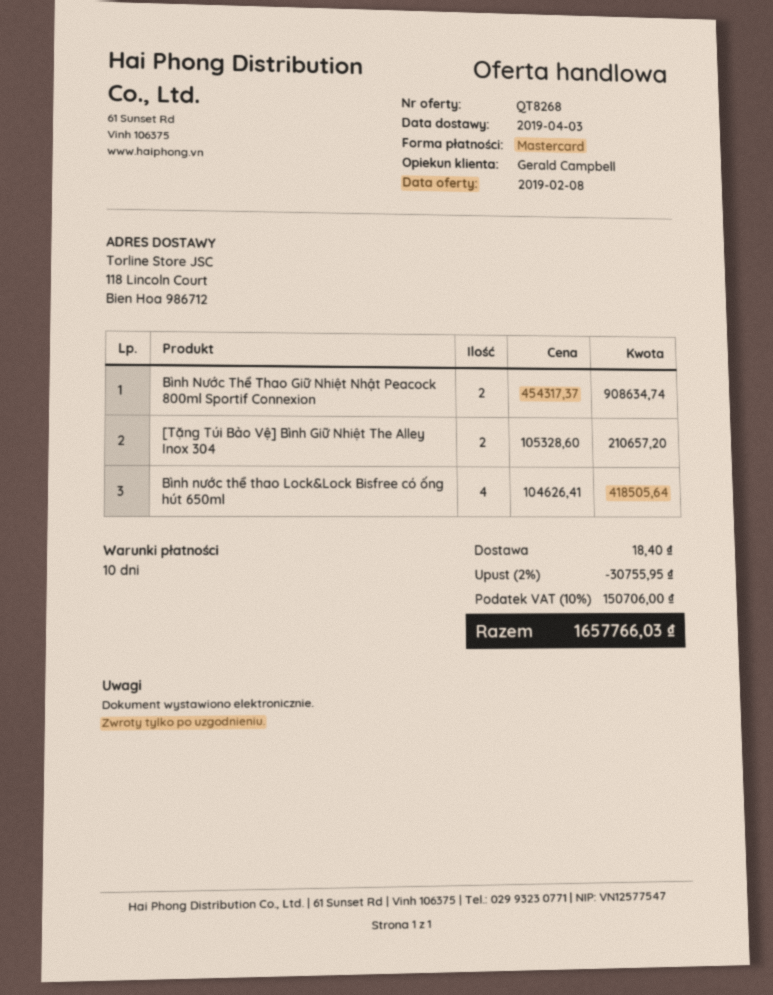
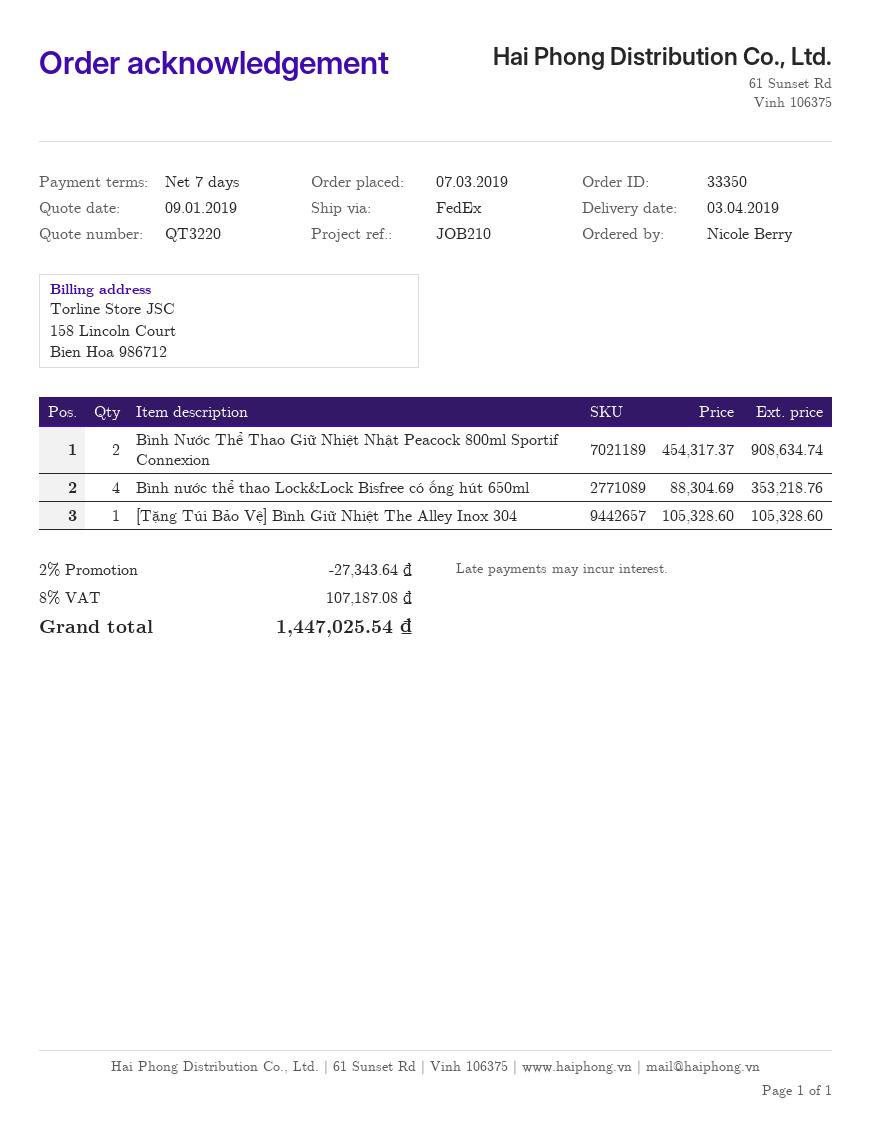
quote number: QT8268 -> QT3220
quote date: 2019-02-08 -> 2019-01-09
payment terms: 10 days -> 7 days
[Tặng Túi Bảo Vệ] Bình Giữ Nhiệt The Alley Inox 304: 2 x 105328.60 = 210657.20 -> 1 x 105328.60 = 105328.60
Bình nước thể thao Lock&Lock Bisfree có ống hút 650ml: 4 x 104626.41 = 418505.64 -> 4 x 88304.69 = 353218.76
discount: 2% = 30755.95 -> 2% = 27343.64
shipping: 18.40 -> none
tax: 10% = 150706.00 -> 8% = 107187.08
total: 1657766.03 -> 1447025.54

